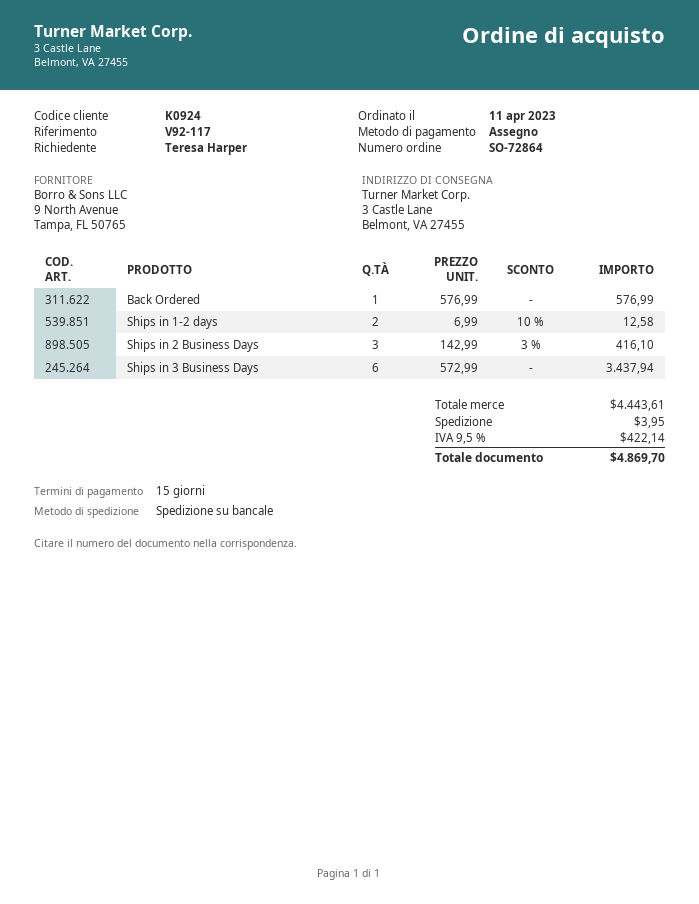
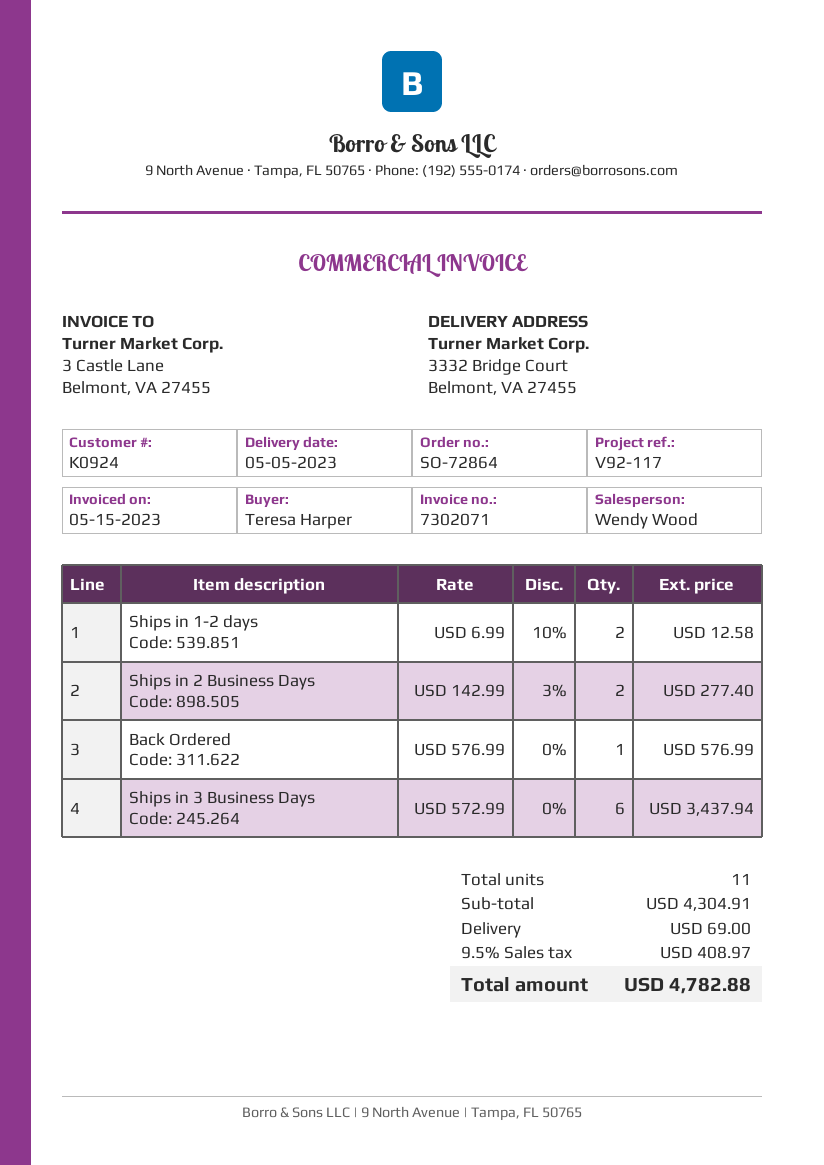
ship to: 3 Castle Lane, Belmont, VA 27455 -> 3332 Bridge Court, Belmont, VA 27455
Ships in 2 Business Days: 3 x 142.99 - 3% = 416.10 -> 2 x 142.99 - 3% = 277.40
subtotal: 4443.61 -> 4304.91
shipping: 3.95 -> 69.00
tax: 9.5% = 422.14 -> 9.5% = 408.97
total: 4869.70 -> 4782.88

